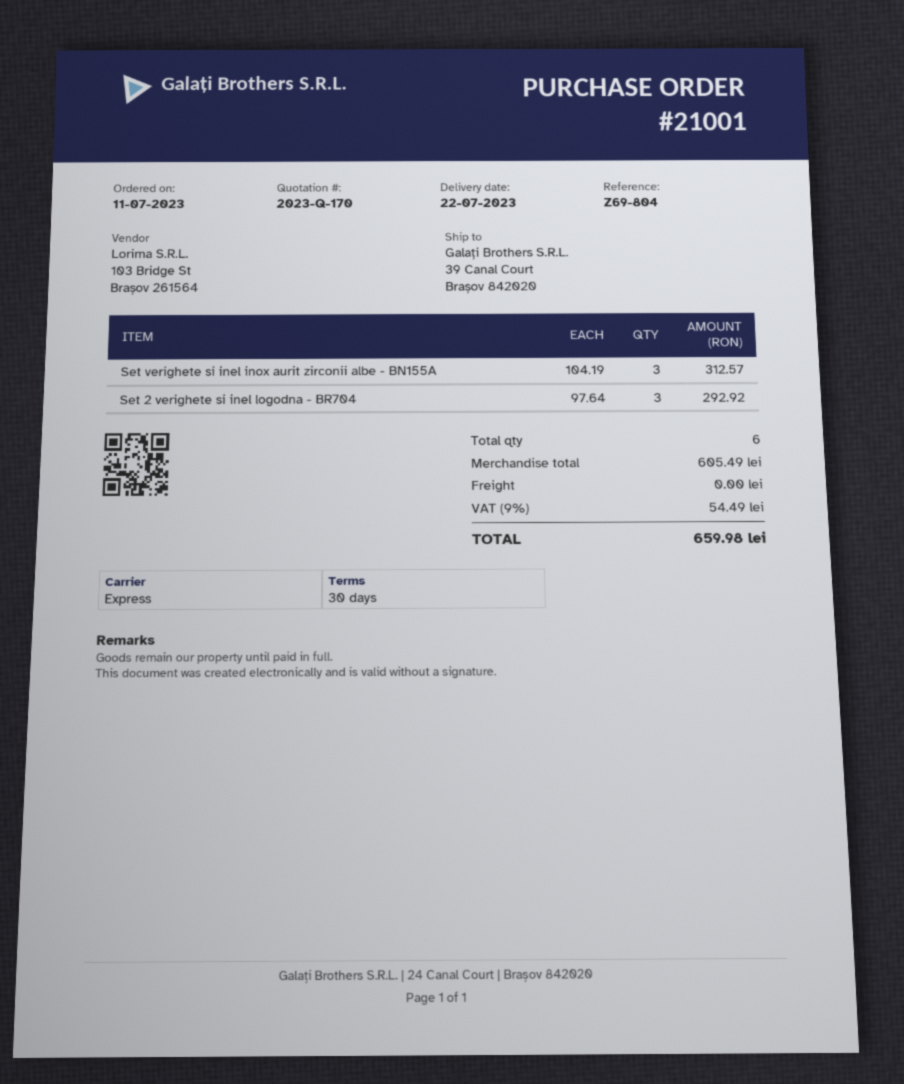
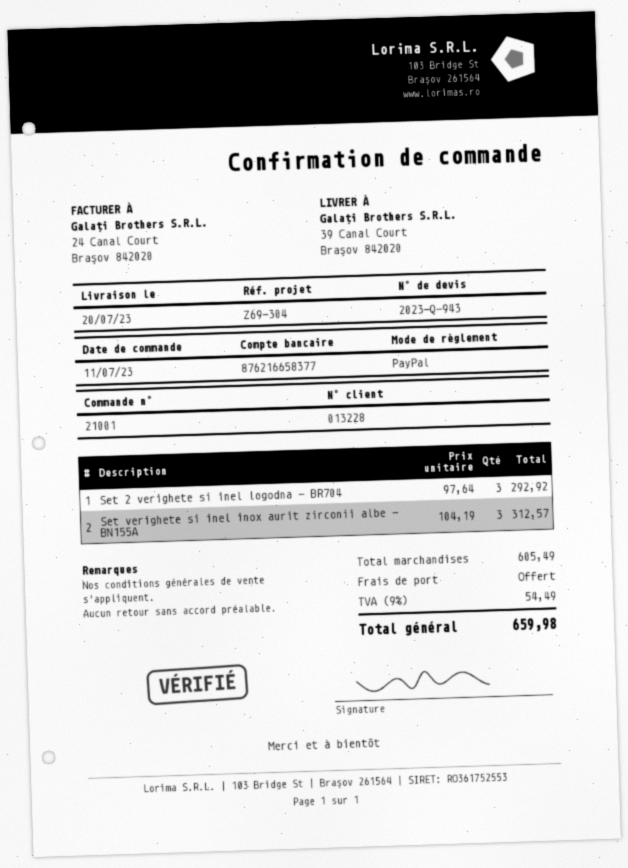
quote number: 2023-Q-170 -> 2023-Q-943
delivery date: 2023-07-22 -> 2023-07-20
reference: Z69-804 -> Z69-304

